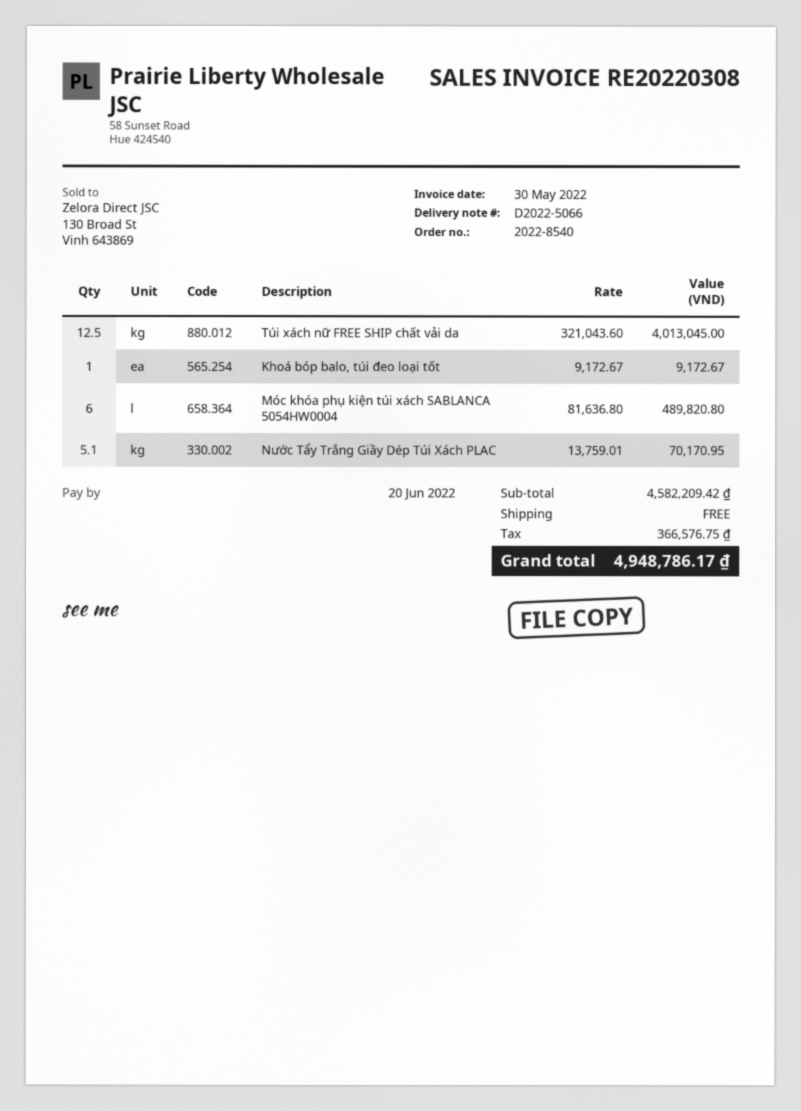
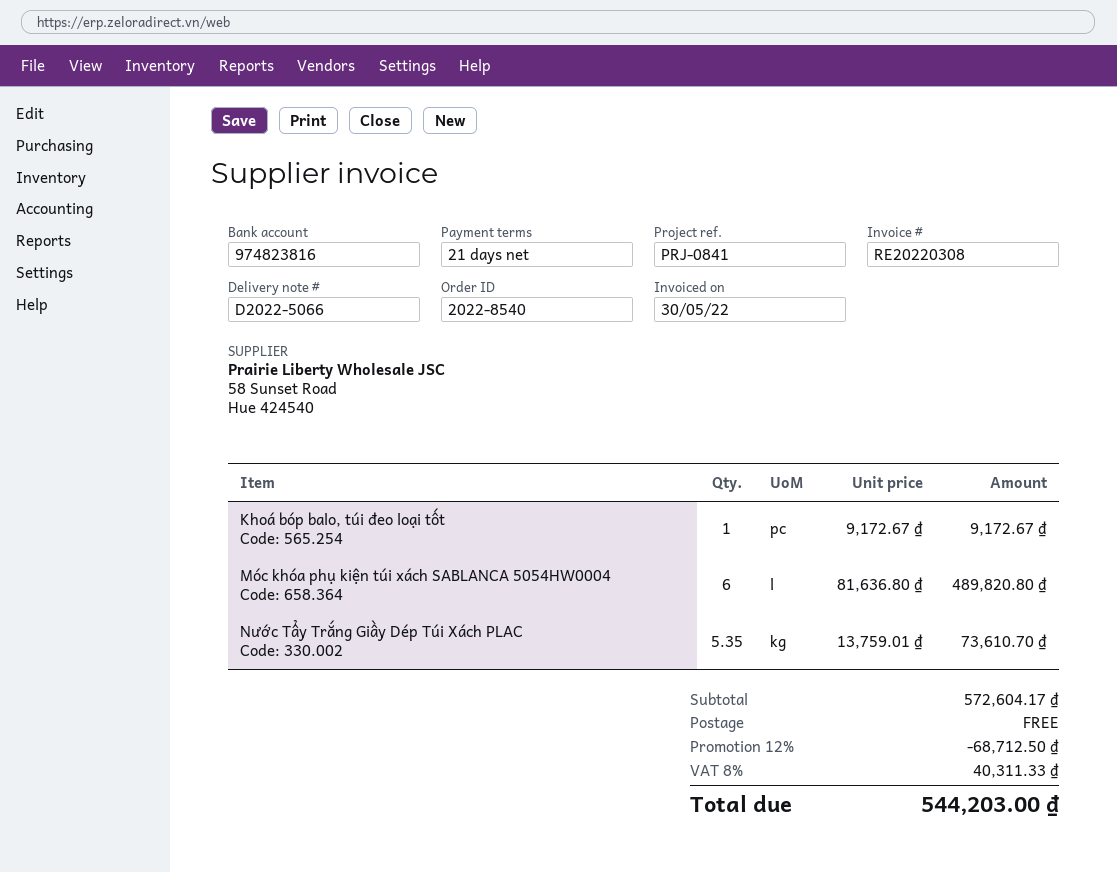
Túi xách nữ FREE SHIP chất vải da: 12.5 x 321043.60 = 4013045.00 -> none
Nước Tẩy Trắng Giầy Dép Túi Xách PLAC: 5.1 x 13759.01 = 70170.95 -> 5.35 x 13759.01 = 73610.70
subtotal: 4582209.42 -> 572604.17
discount: none -> 12% = 68712.50
tax: 366576.75 -> 40311.33
total: 4948786.17 -> 544203.00

